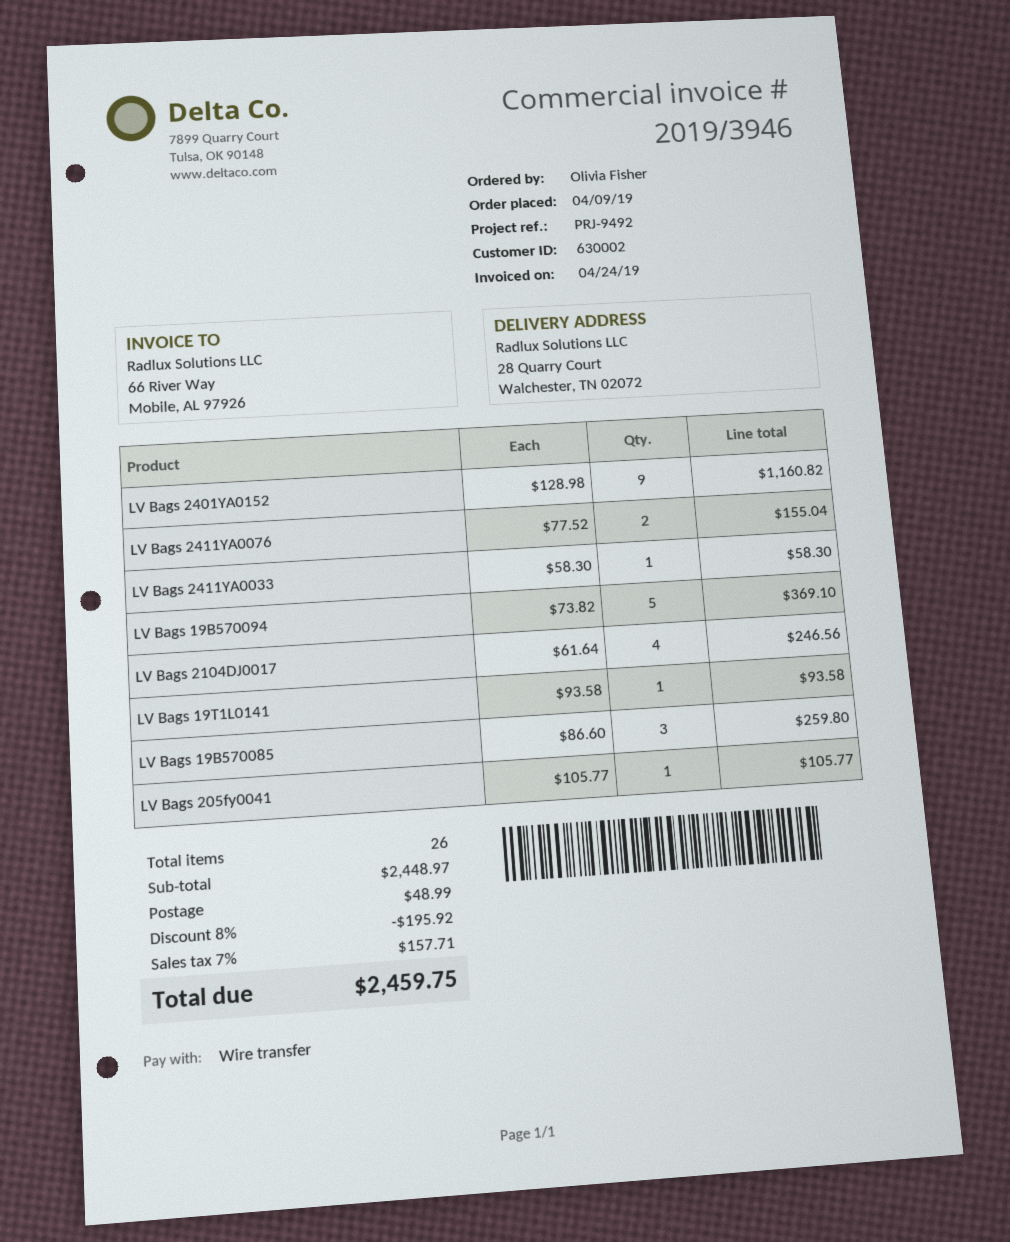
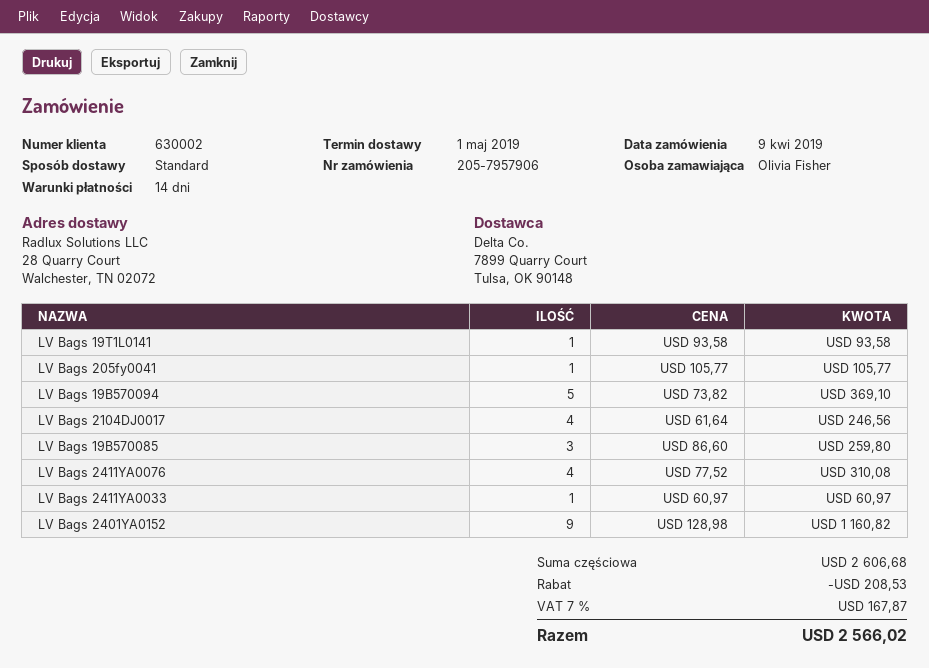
LV Bags 2411YA0076: 2 x 77.52 = 155.04 -> 4 x 77.52 = 310.08
LV Bags 2411YA0033: 1 x 58.30 = 58.30 -> 1 x 60.97 = 60.97
subtotal: 2448.97 -> 2606.68
discount: 195.92 -> 208.53
shipping: 48.99 -> none
tax: 7% = 157.71 -> 7% = 167.87
total: 2459.75 -> 2566.02

